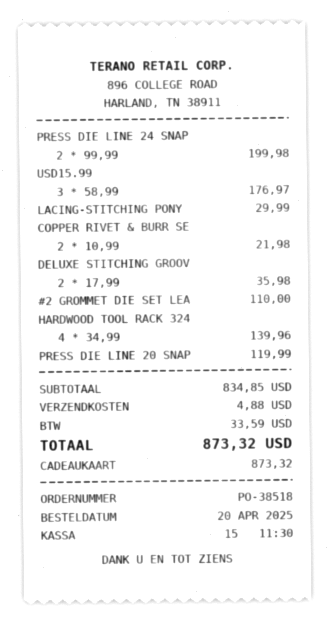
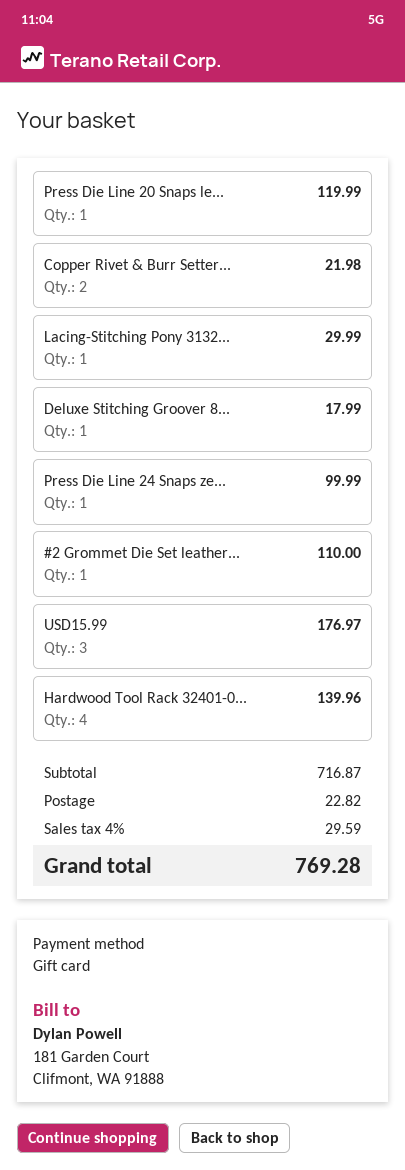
PRESS DIE LINE 24 SNAP: 2 for 199.98 -> 1 for 99.99
DELUXE STITCHING GROOV: 2 for 35.98 -> 1 for 17.99
subtotal: 834.85 -> 716.87
shipping: 4.88 -> 22.82
tax: 33.59 -> 29.59
total: 873.32 -> 769.28

